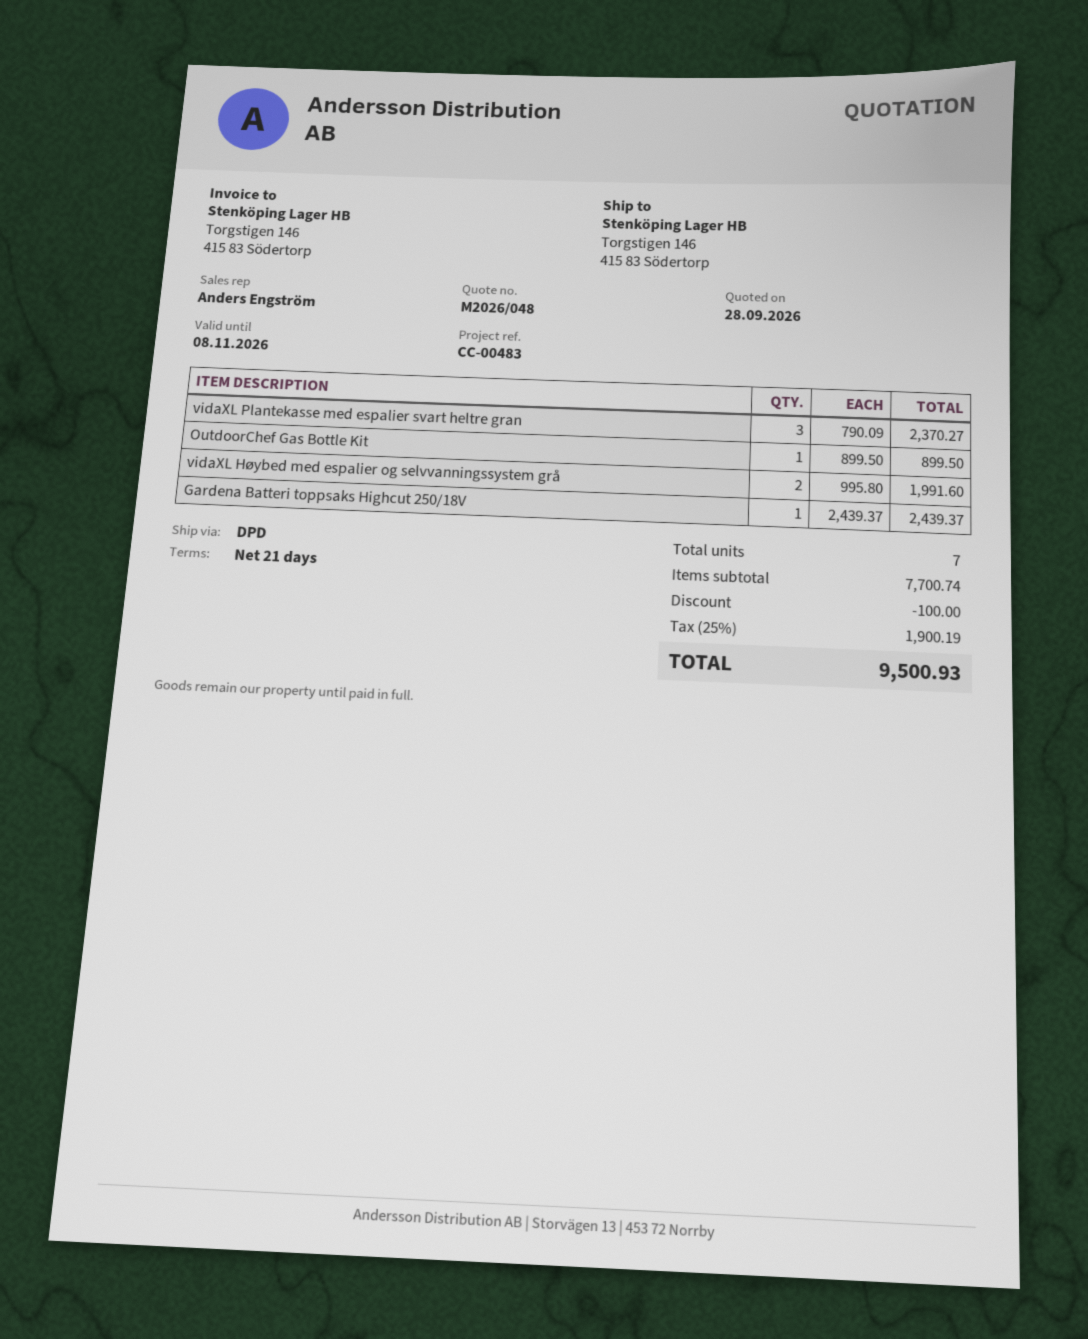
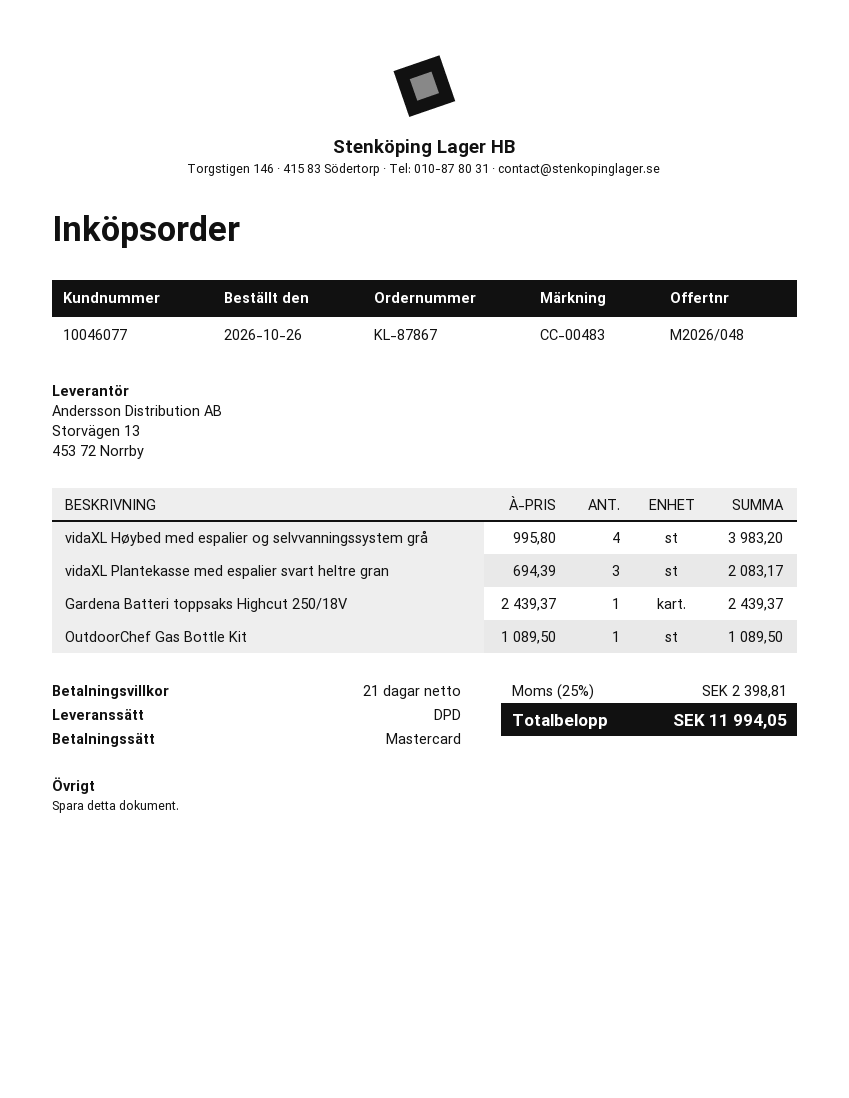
vidaXL Plantekasse med espalier svart heltre gran: 3 x 790.09 = 2370.27 -> 3 x 694.39 = 2083.17
OutdoorChef Gas Bottle Kit: 1 x 899.50 = 899.50 -> 1 x 1089.50 = 1089.50
vidaXL Høybed med espalier og selvvanningssystem grå: 2 x 995.80 = 1991.60 -> 4 x 995.80 = 3983.20
discount: 100.00 -> none
tax: 25% = 1900.19 -> 25% = 2398.81
total: 9500.93 -> 11994.05

